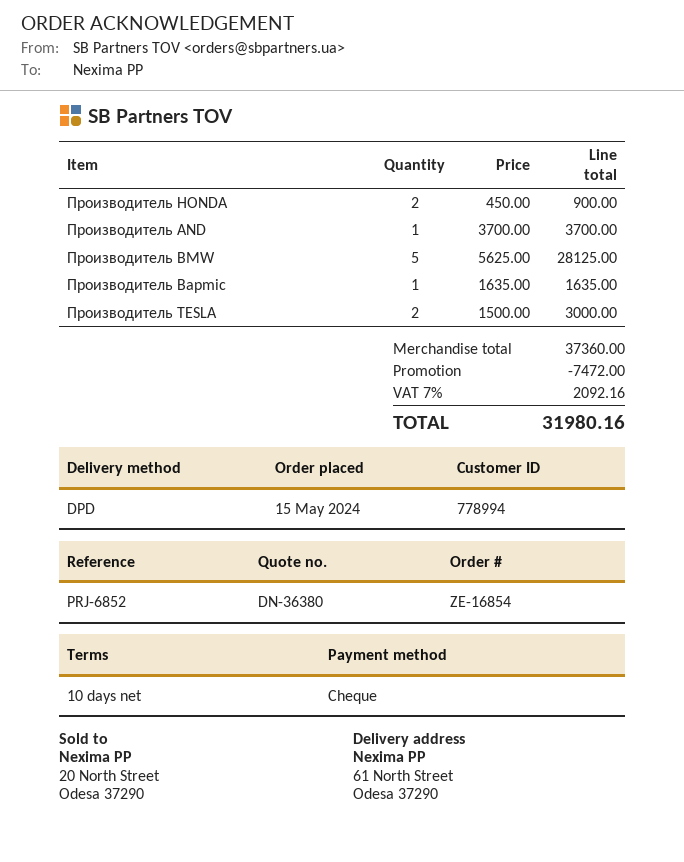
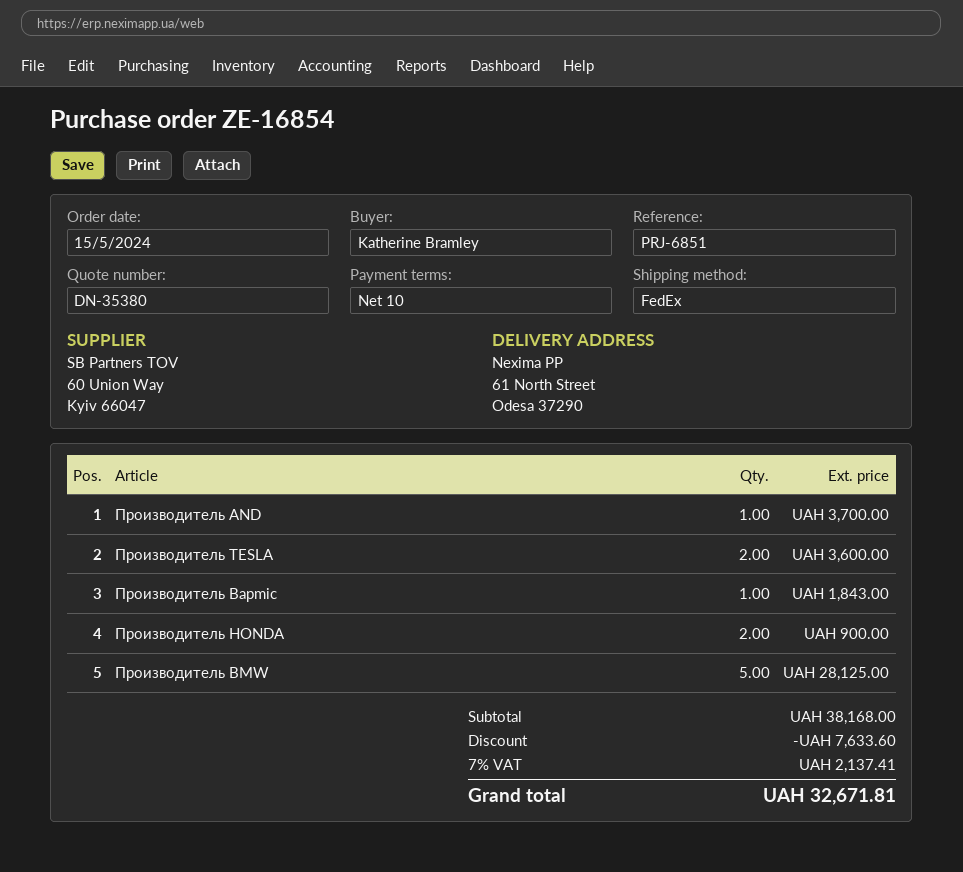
quote number: DN-36380 -> DN-35380
reference: PRJ-6852 -> PRJ-6851
shipping method: DPD -> FedEx
Производитель Bapmic: 1 for 1635.00 -> 1 for 1843.00
Производитель TESLA: 2 for 3000.00 -> 2 for 3600.00
subtotal: 37360.00 -> 38168.00
discount: 7472.00 -> 7633.60
tax: 7% = 2092.16 -> 7% = 2137.41
total: 31980.16 -> 32671.81

